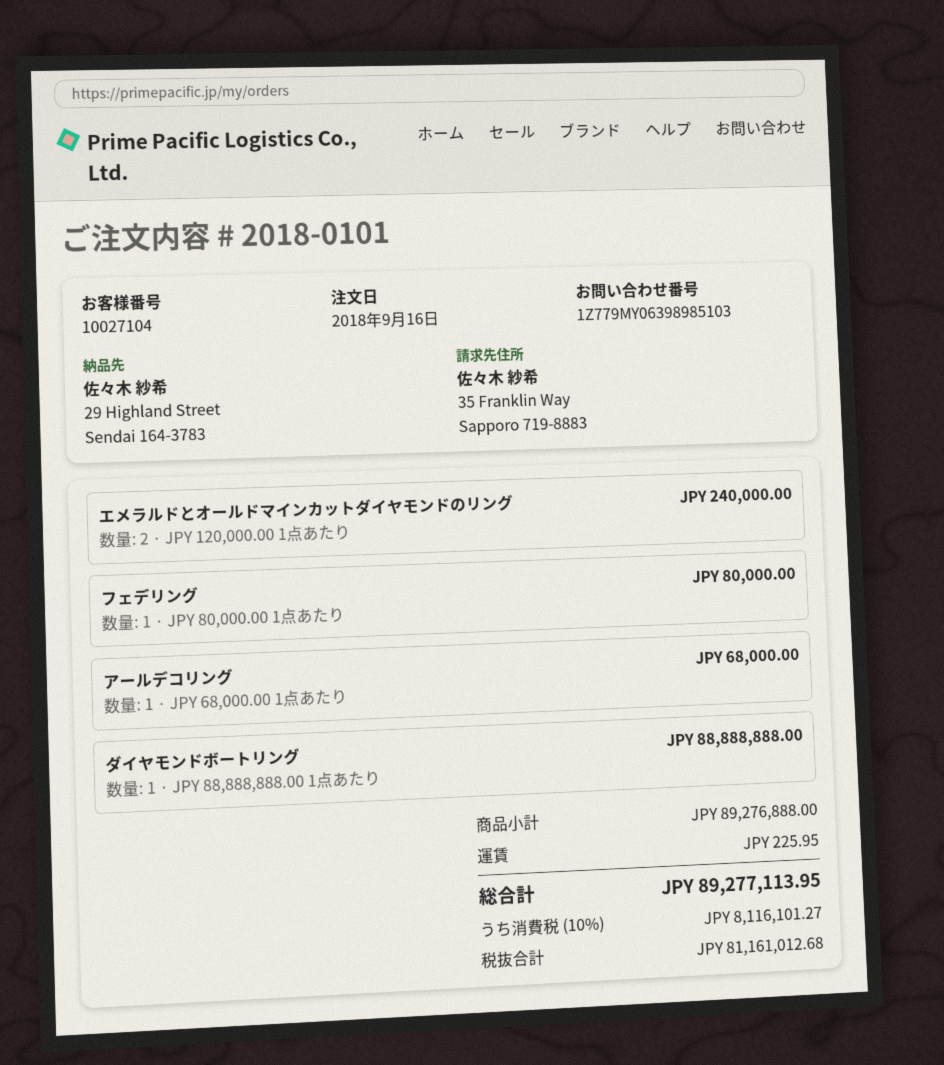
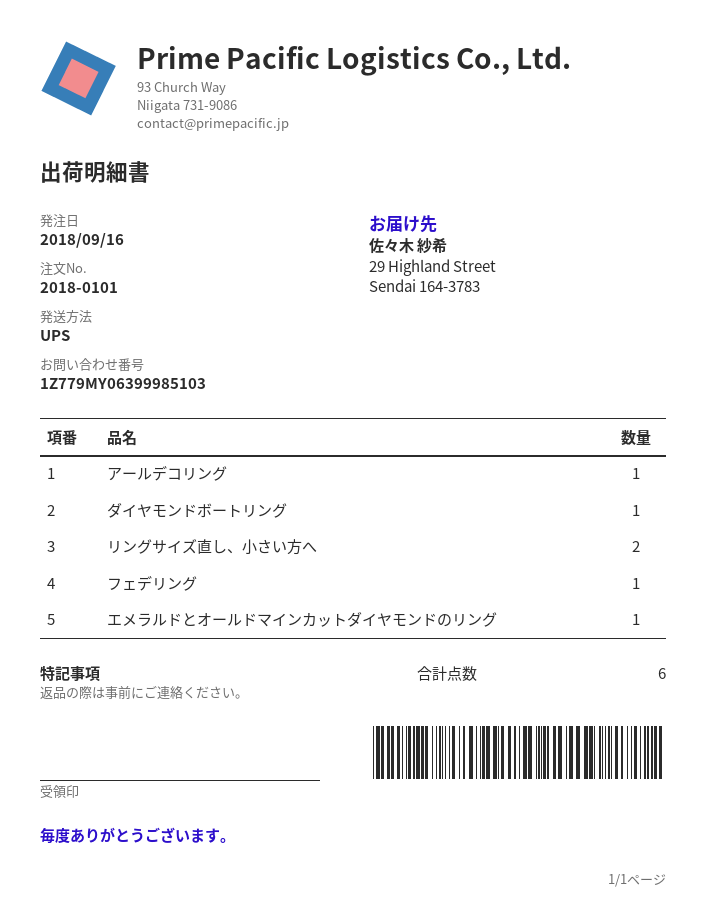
tracking number: 1Z779MY06398985103 -> 1Z779MY06399985103
エメラルドとオールドマインカットダイヤモンドのリング: 2 -> 1
リングサイズ直し、小さい方へ: none -> 2

